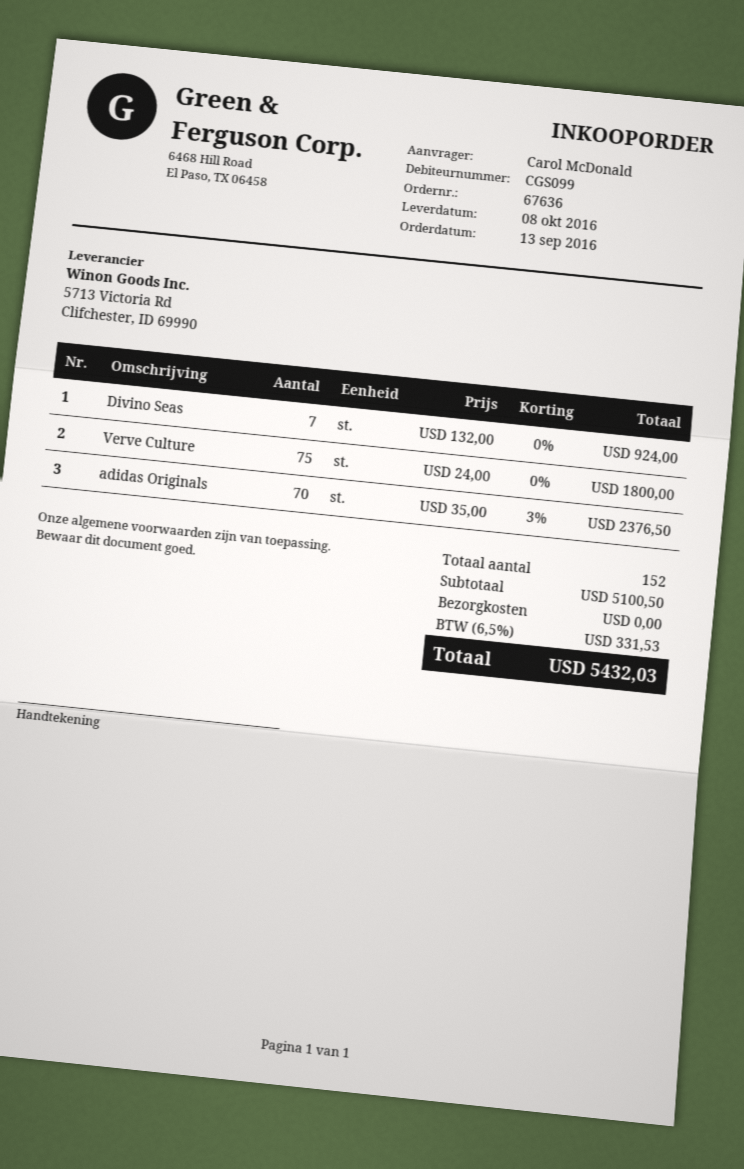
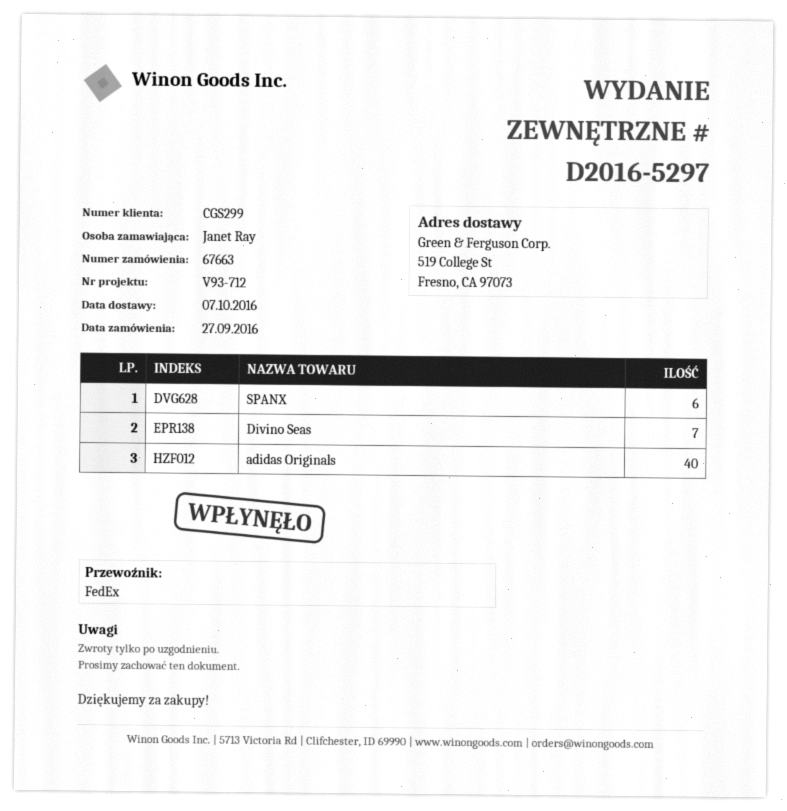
order number: 67636 -> 67663
order date: 2016-09-13 -> 2016-09-27
delivery date: 2016-10-08 -> 2016-10-07
customer number: CGS099 -> CGS299
ordered by: Carol McDonald -> Janet Ray
Verve Culture: 75 -> none
adidas Originals: 70 -> 40
SPANX: none -> 6

